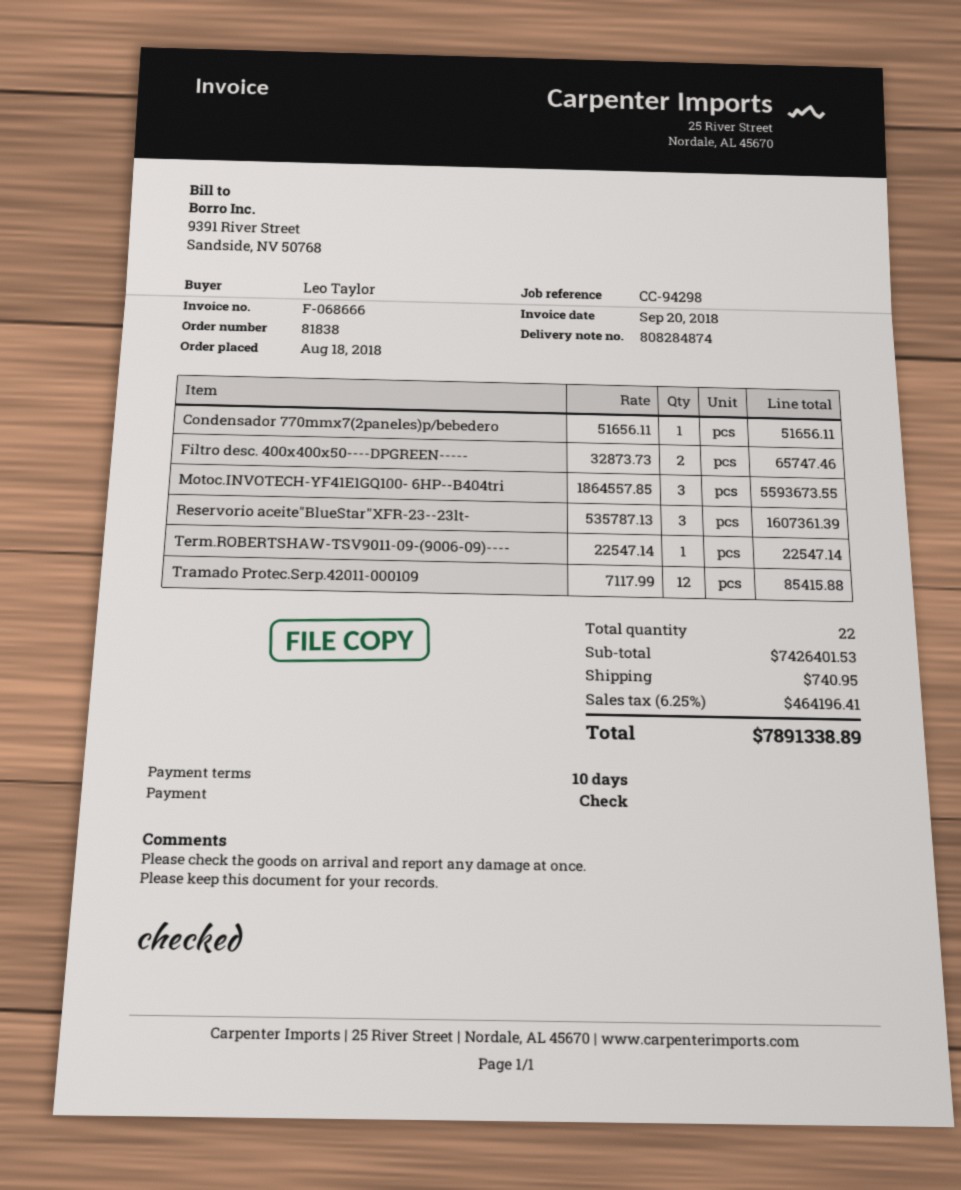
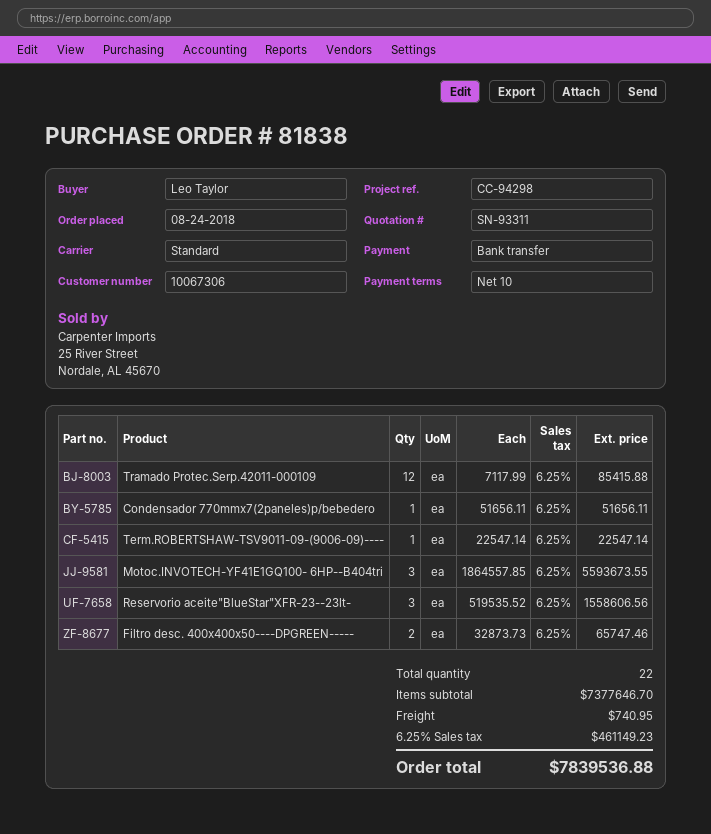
order date: 2018-08-18 -> 2018-08-24
payment method: cheque -> bank transfer
Reservorio aceite"BlueStar"XFR-23--23lt-: 3 x 535787.13 = 1607361.39 -> 3 x 519535.52 = 1558606.56
subtotal: 7426401.53 -> 7377646.70
tax: 6.25% = 464196.41 -> 6.25% = 461149.23
total: 7891338.89 -> 7839536.88

